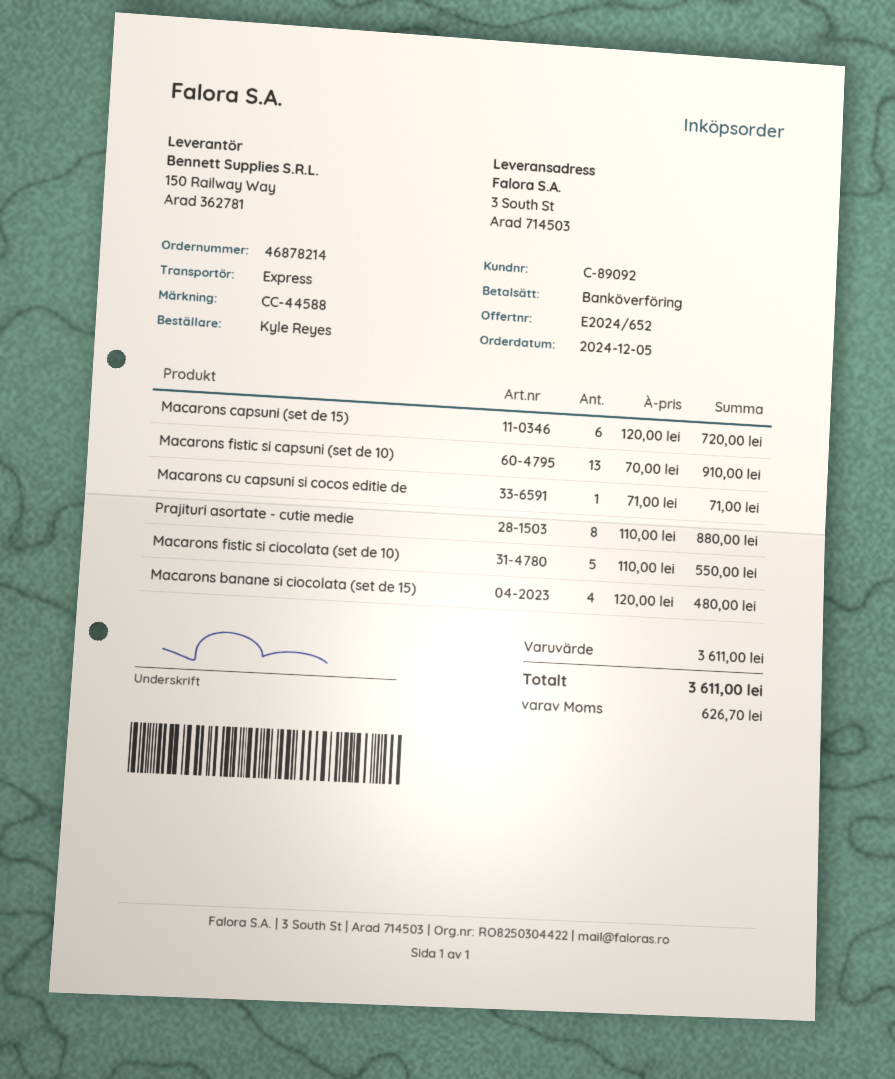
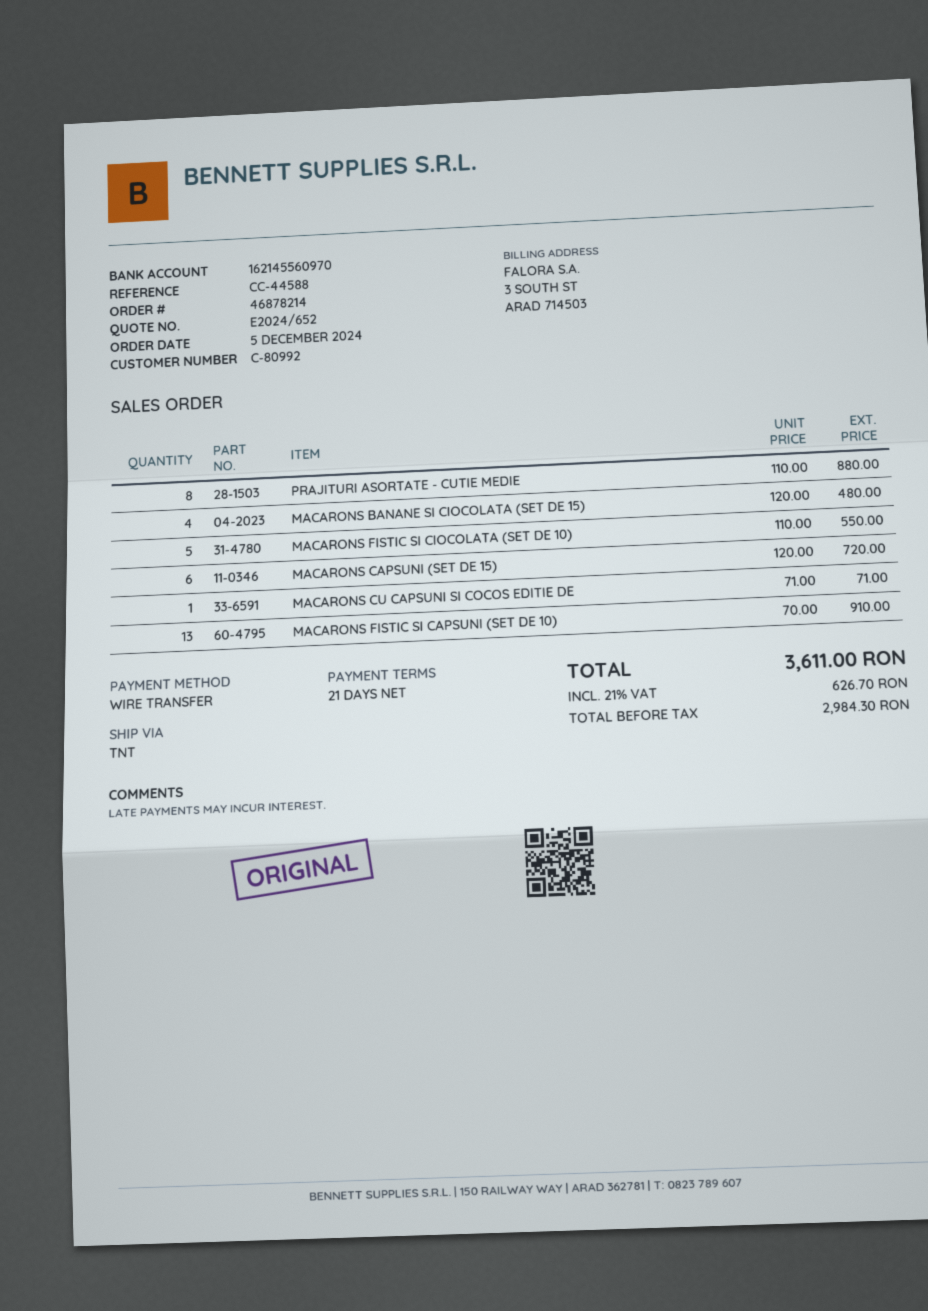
customer number: C-89092 -> C-80992
shipping method: express -> TNT

